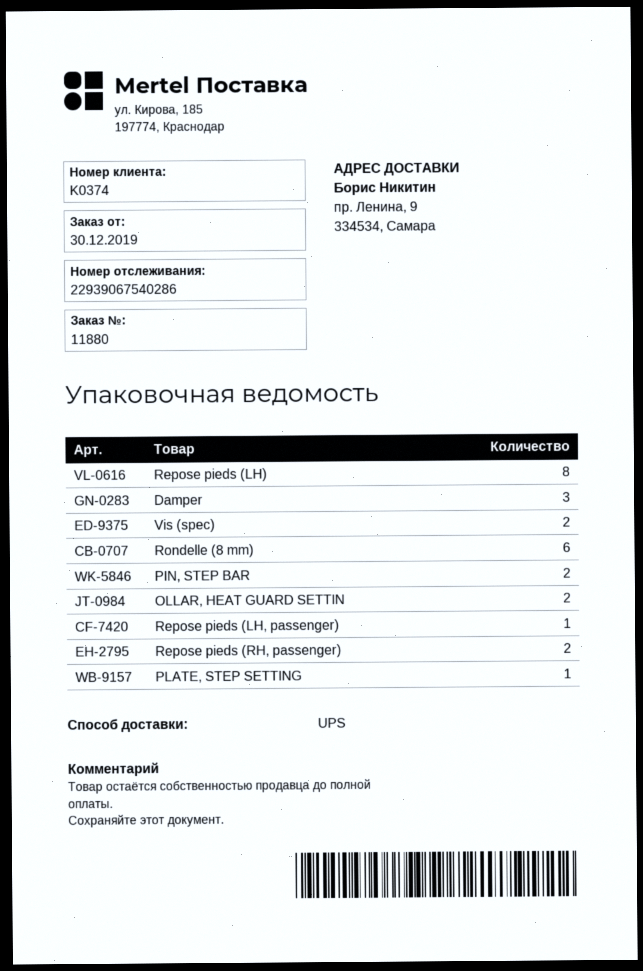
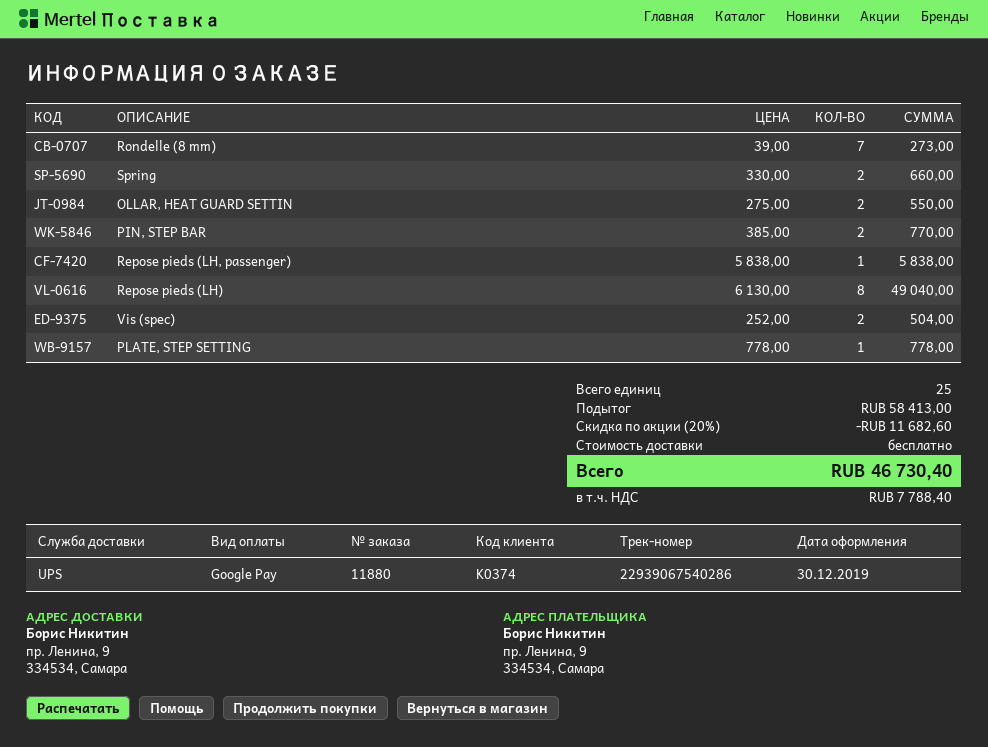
Damper: 3 -> none
Rondelle (8 mm): 6 -> 7
Repose pieds (RH, passenger): 2 -> none
Spring: none -> 2

